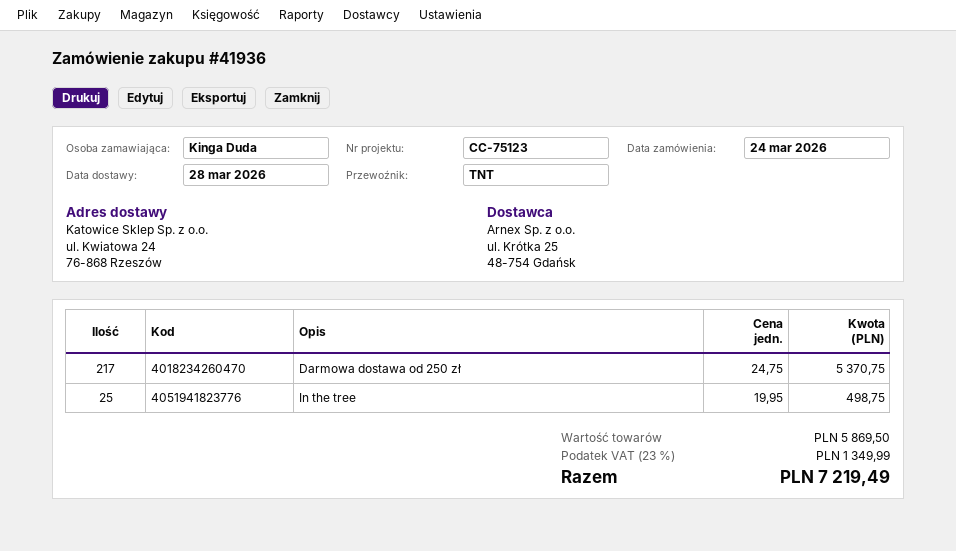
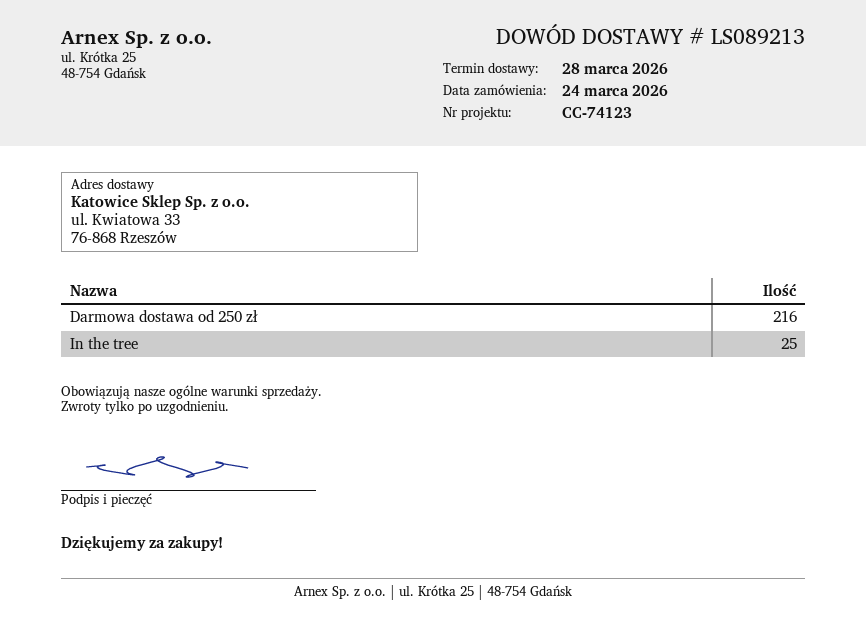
reference: CC-75123 -> CC-74123
ship to: ul. Kwiatowa 24, 76-868 Rzeszów -> ul. Kwiatowa 33, 76-868 Rzeszów
Darmowa dostawa od 250 zł: 217 -> 216

